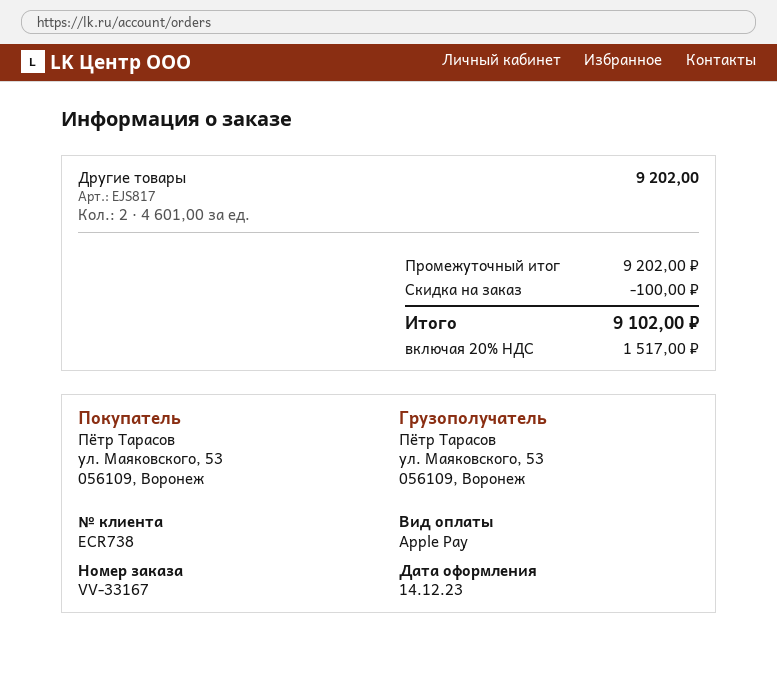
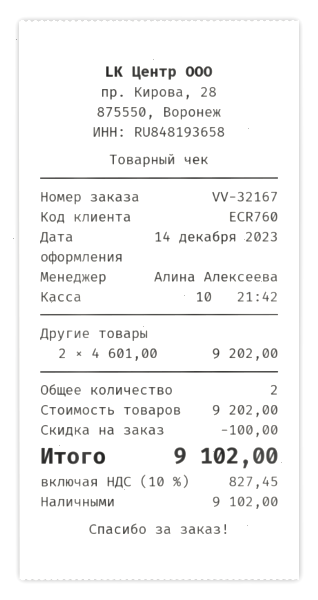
order number: VV-33167 -> VV-32167
customer number: ECR738 -> ECR760
payment method: Apple Pay -> cash
tax: 20% = 1517.00 -> 10% = 827.45

